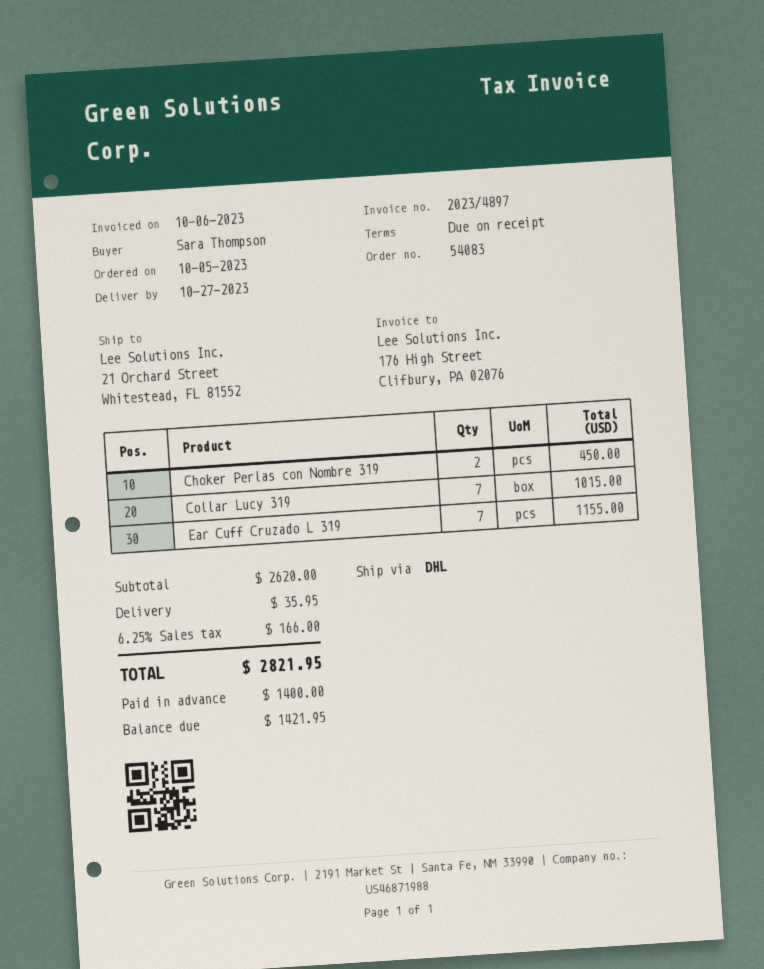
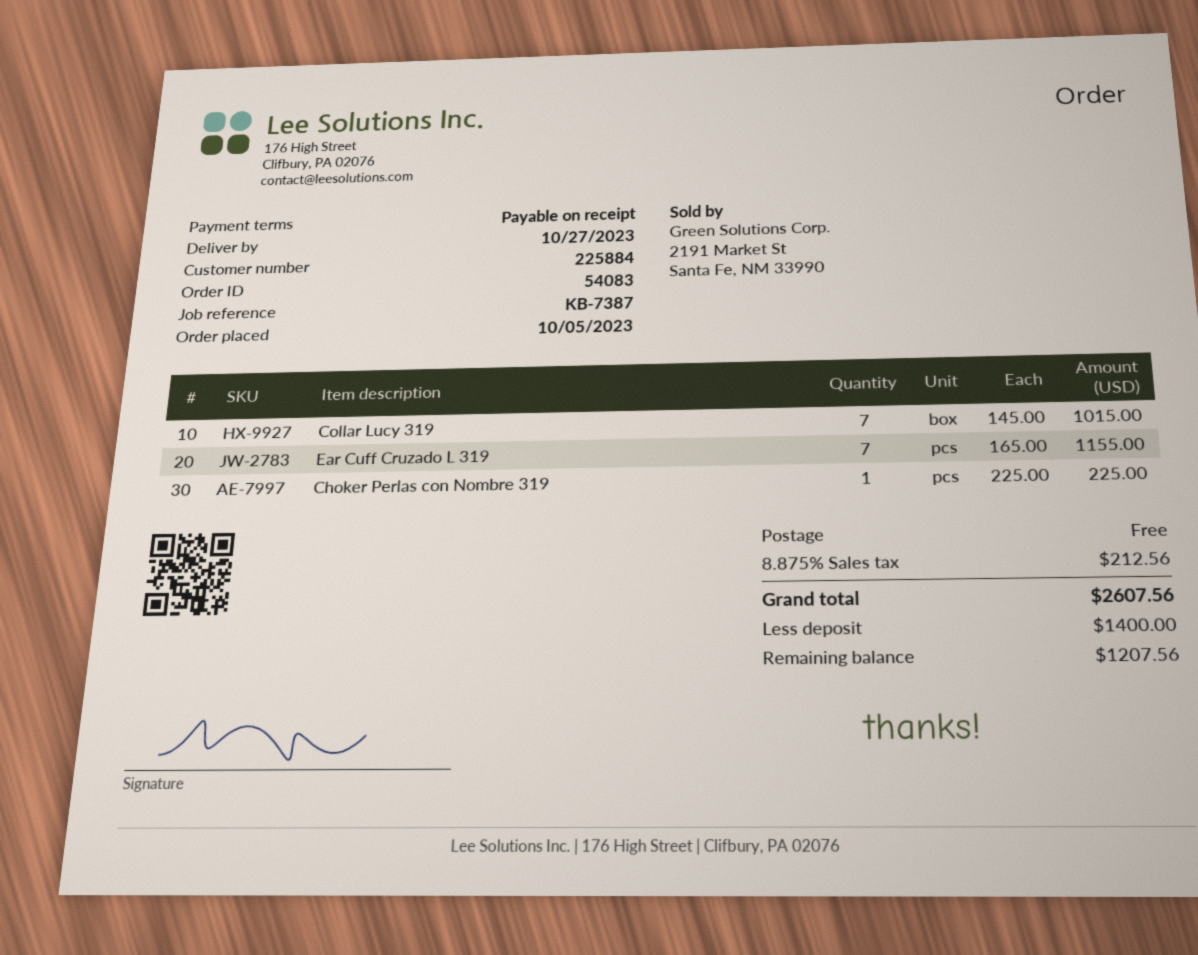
Choker Perlas con Nombre 319: 2 for 450.00 -> 1 for 225.00
shipping: 35.95 -> 0.00
tax: 6.25% = 166.00 -> 8.875% = 212.56
total: 2821.95 -> 2607.56
balance: 1421.95 -> 1207.56

